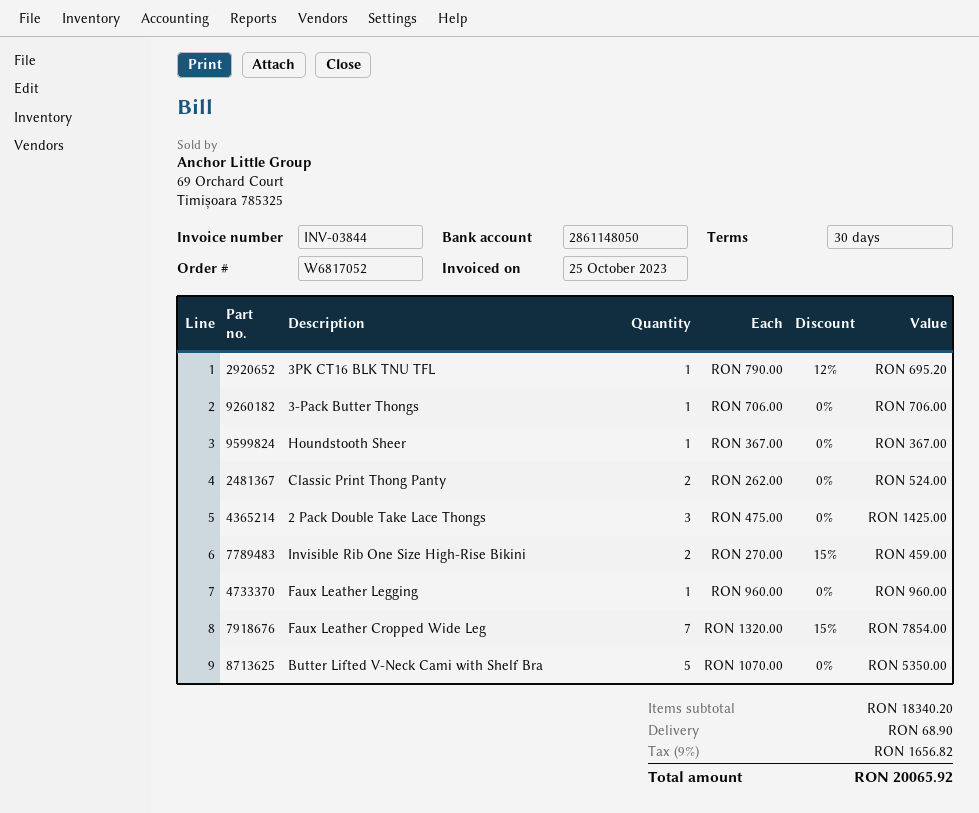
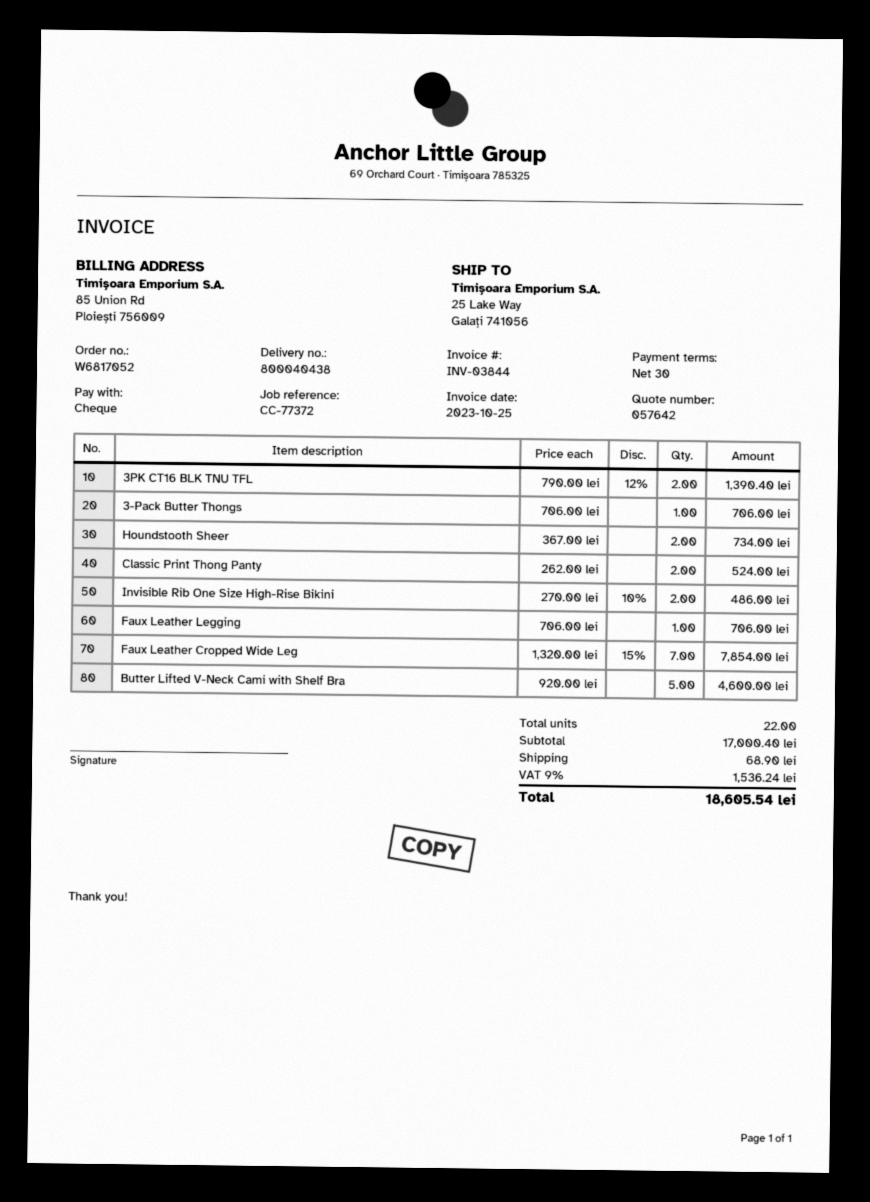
3PK CT16 BLK TNU TFL: 1 x 790.00 - 12% = 695.20 -> 2 x 790.00 - 12% = 1390.40
Houndstooth Sheer: 1 x 367.00 = 367.00 -> 2 x 367.00 = 734.00
2 Pack Double Take Lace Thongs: 3 x 475.00 = 1425.00 -> none
Invisible Rib One Size High-Rise Bikini: 2 x 270.00 - 15% = 459.00 -> 2 x 270.00 - 10% = 486.00
Faux Leather Legging: 1 x 960.00 = 960.00 -> 1 x 706.00 = 706.00
Butter Lifted V-Neck Cami with Shelf Bra: 5 x 1070.00 = 5350.00 -> 5 x 920.00 = 4600.00
subtotal: 18340.20 -> 17000.40
tax: 9% = 1656.82 -> 9% = 1536.24
total: 20065.92 -> 18605.54

